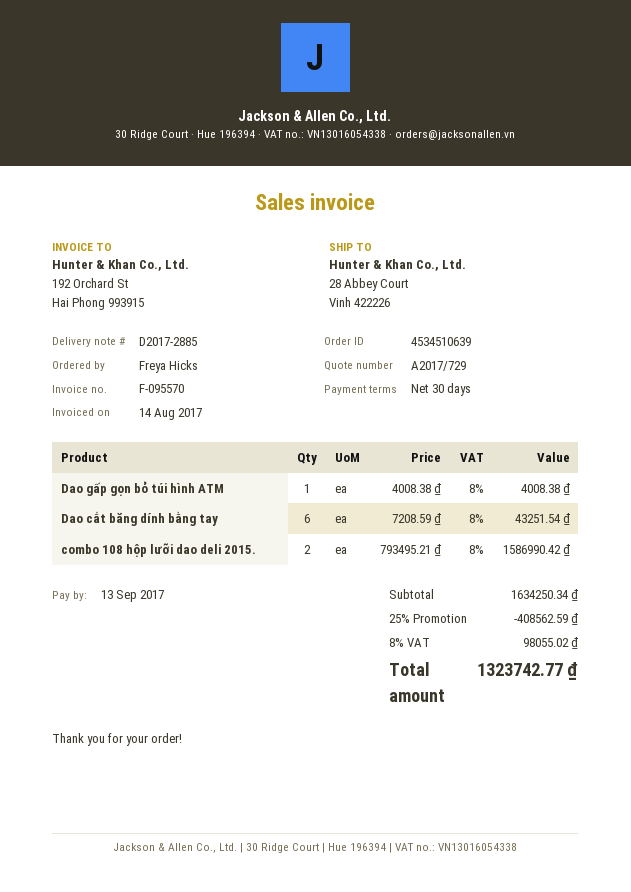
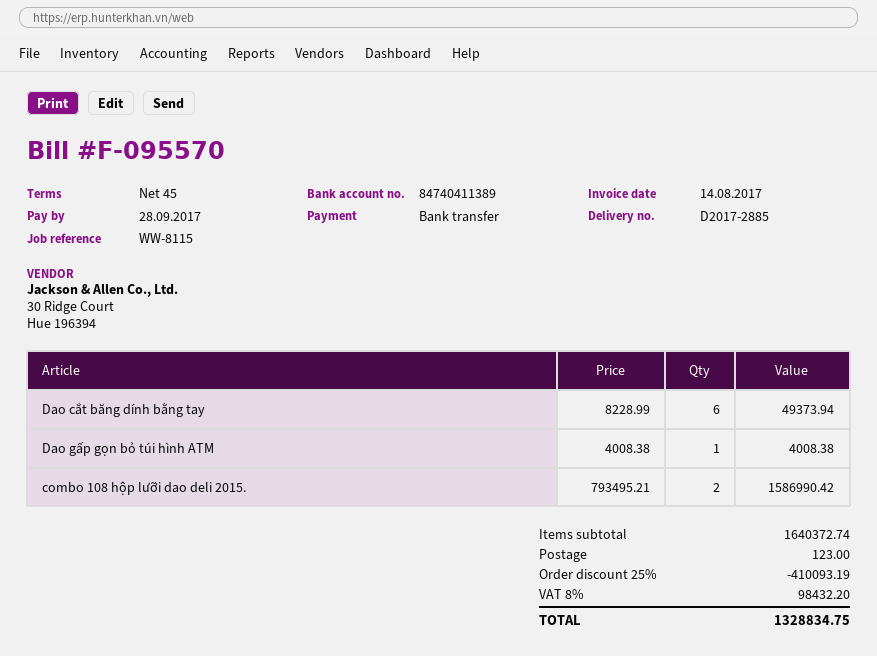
payment terms: 30 days -> 45 days
due date: 2017-09-13 -> 2017-09-28
Dao cắt băng dính bằng tay: 6 x 7208.59 = 43251.54 -> 6 x 8228.99 = 49373.94
subtotal: 1634250.34 -> 1640372.74
discount: 25% = 408562.59 -> 25% = 410093.19
shipping: none -> 123.00
tax: 8% = 98055.02 -> 8% = 98432.20
total: 1323742.77 -> 1328834.75

